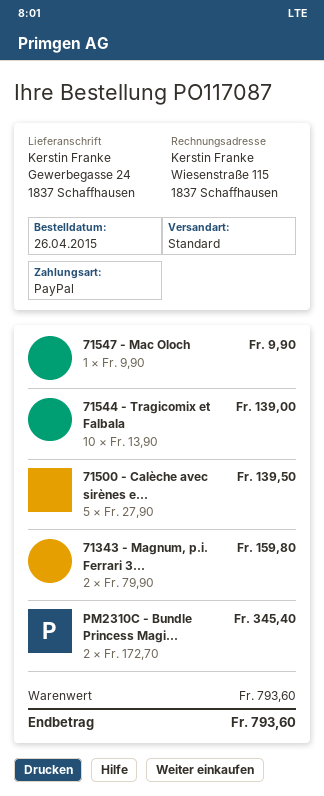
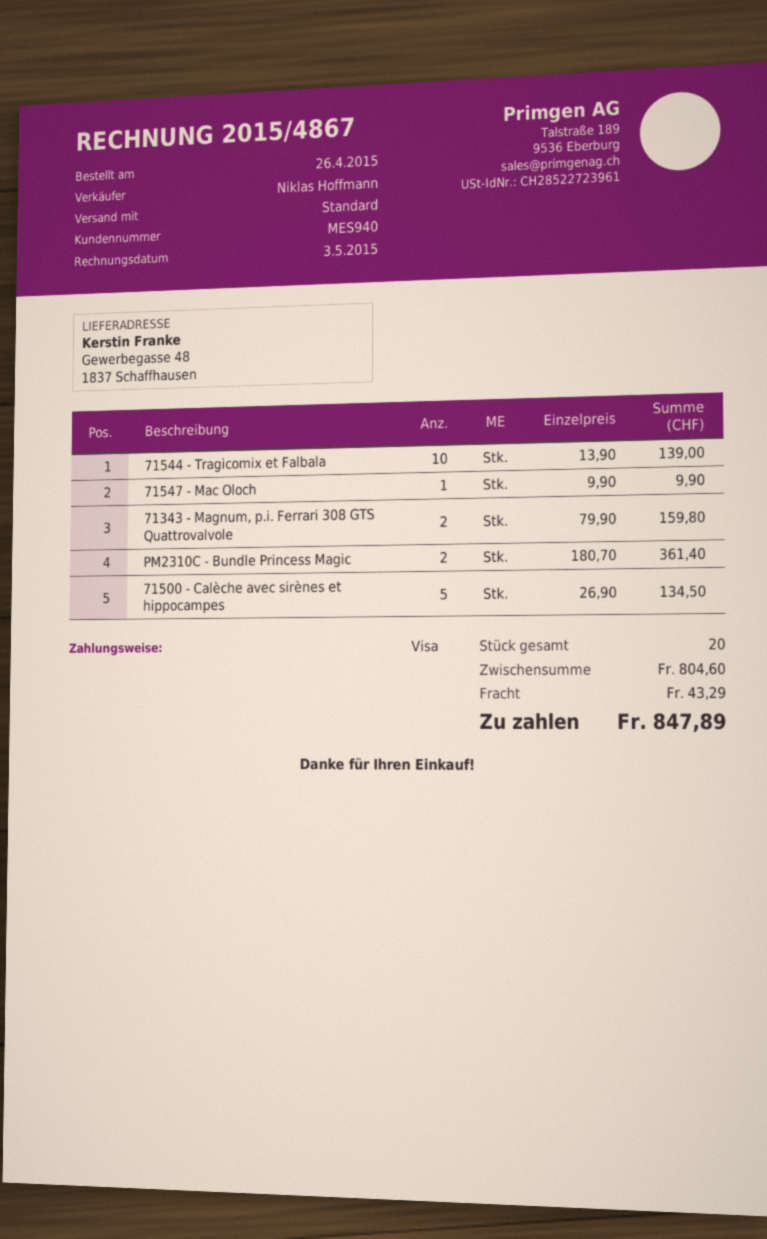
payment method: PayPal -> Visa
ship to: Gewerbegasse 24, 1837 Schaffhausen -> Gewerbegasse 48, 1837 Schaffhausen
71500 - Calèche avec sirènes e...: 5 x 27.90 = 139.50 -> 5 x 26.90 = 134.50
PM2310C - Bundle Princess Magi...: 2 x 172.70 = 345.40 -> 2 x 180.70 = 361.40
subtotal: 793.60 -> 804.60
shipping: none -> 43.29
total: 793.60 -> 847.89

